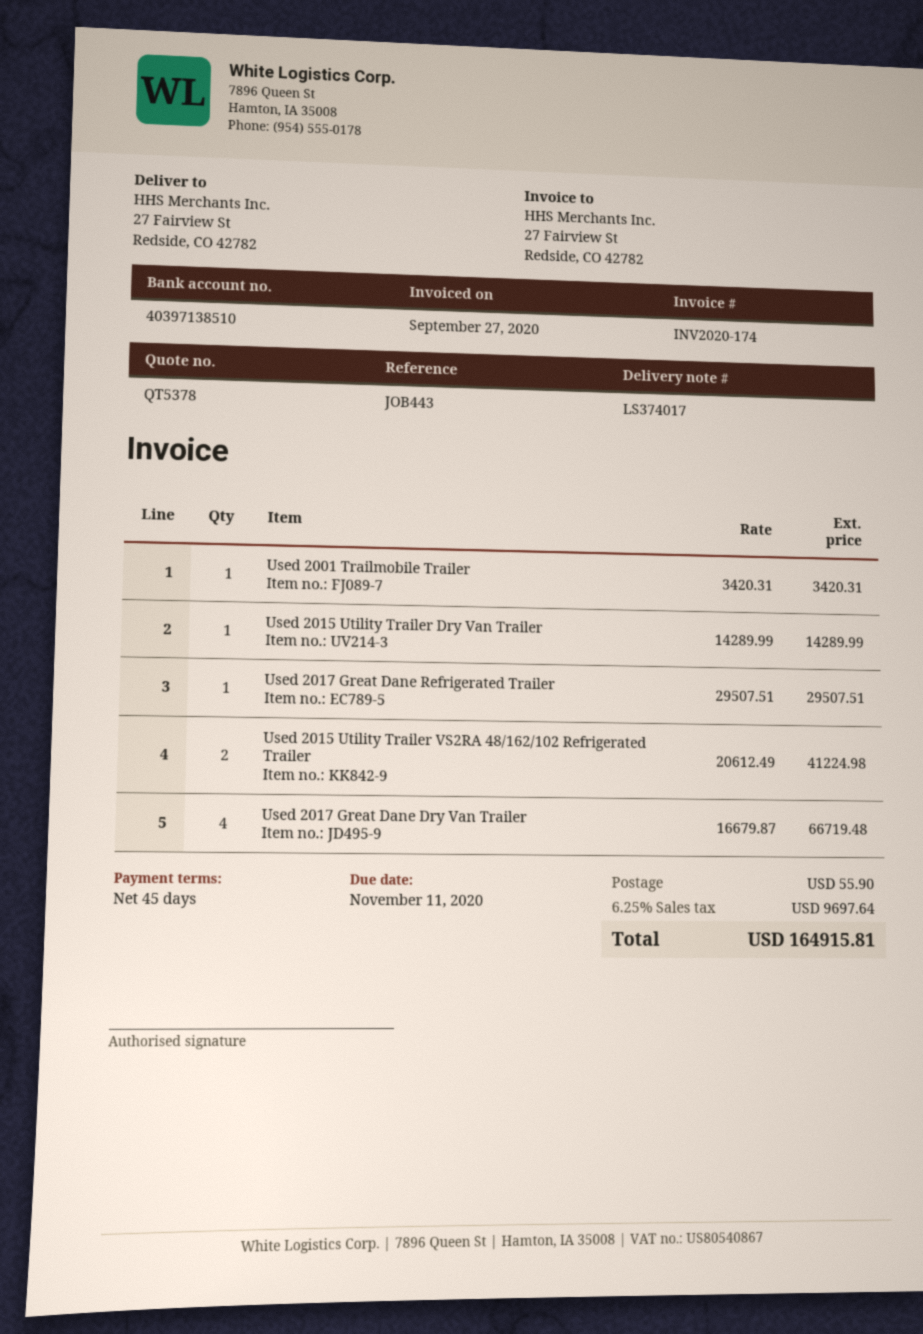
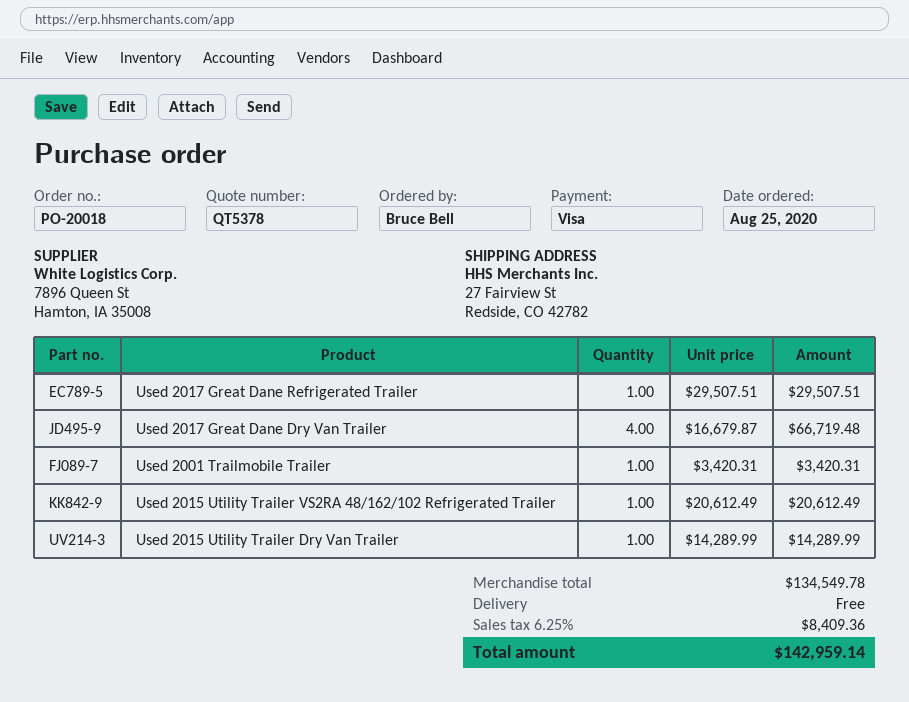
Used 2015 Utility Trailer VS2RA 48/162/102 Refrigerated Trailer: 2 x 20612.49 = 41224.98 -> 1 x 20612.49 = 20612.49
shipping: 55.90 -> 0.00
tax: 6.25% = 9697.64 -> 6.25% = 8409.36
total: 164915.81 -> 142959.14

